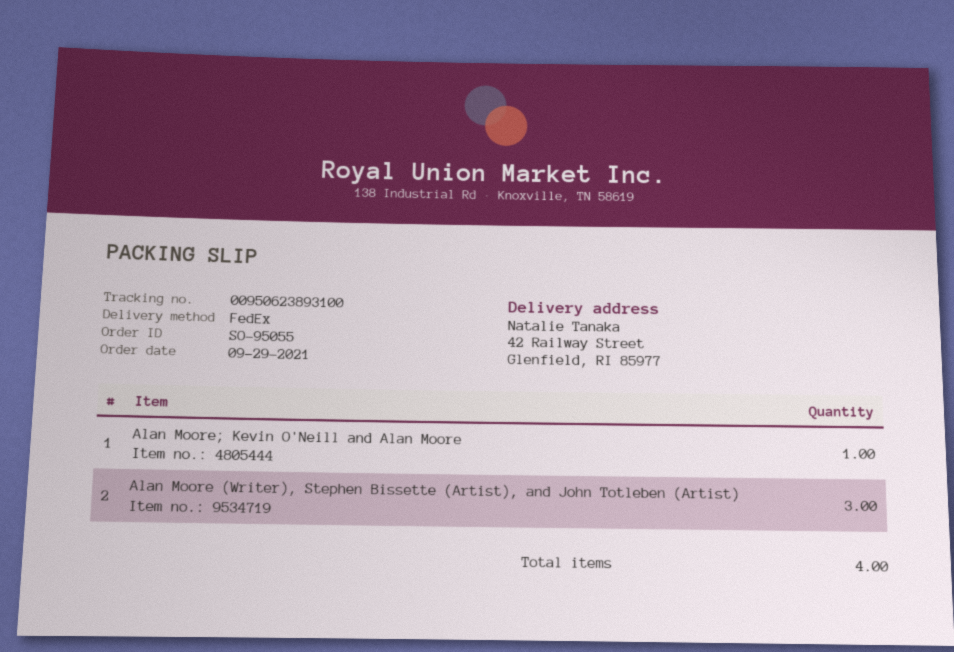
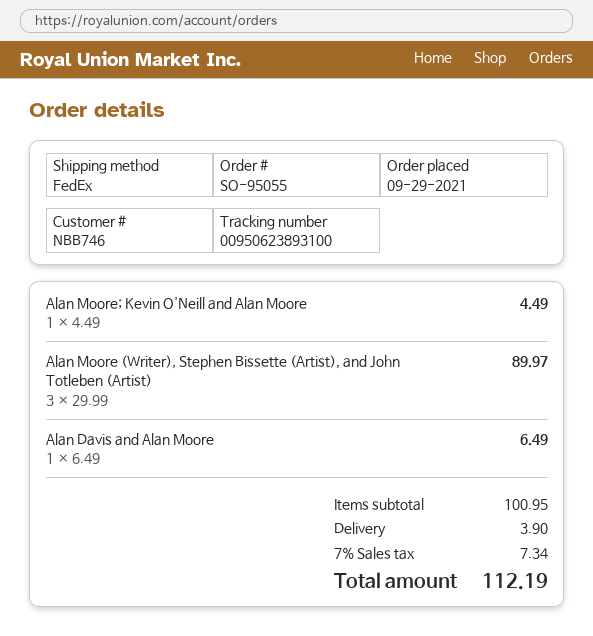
Alan Davis and Alan Moore: none -> 1

